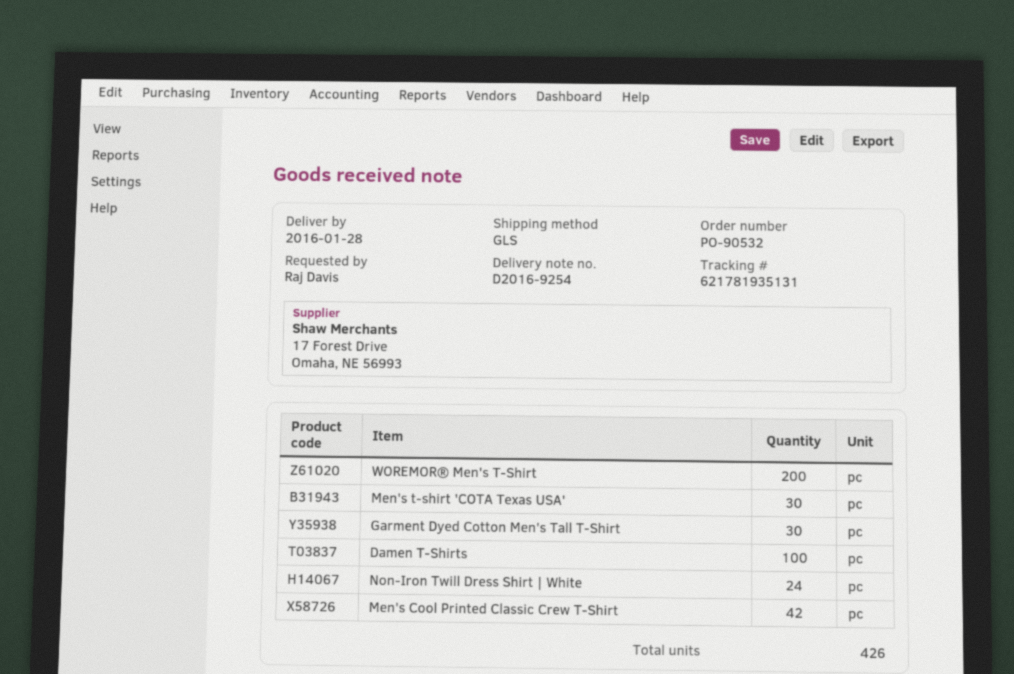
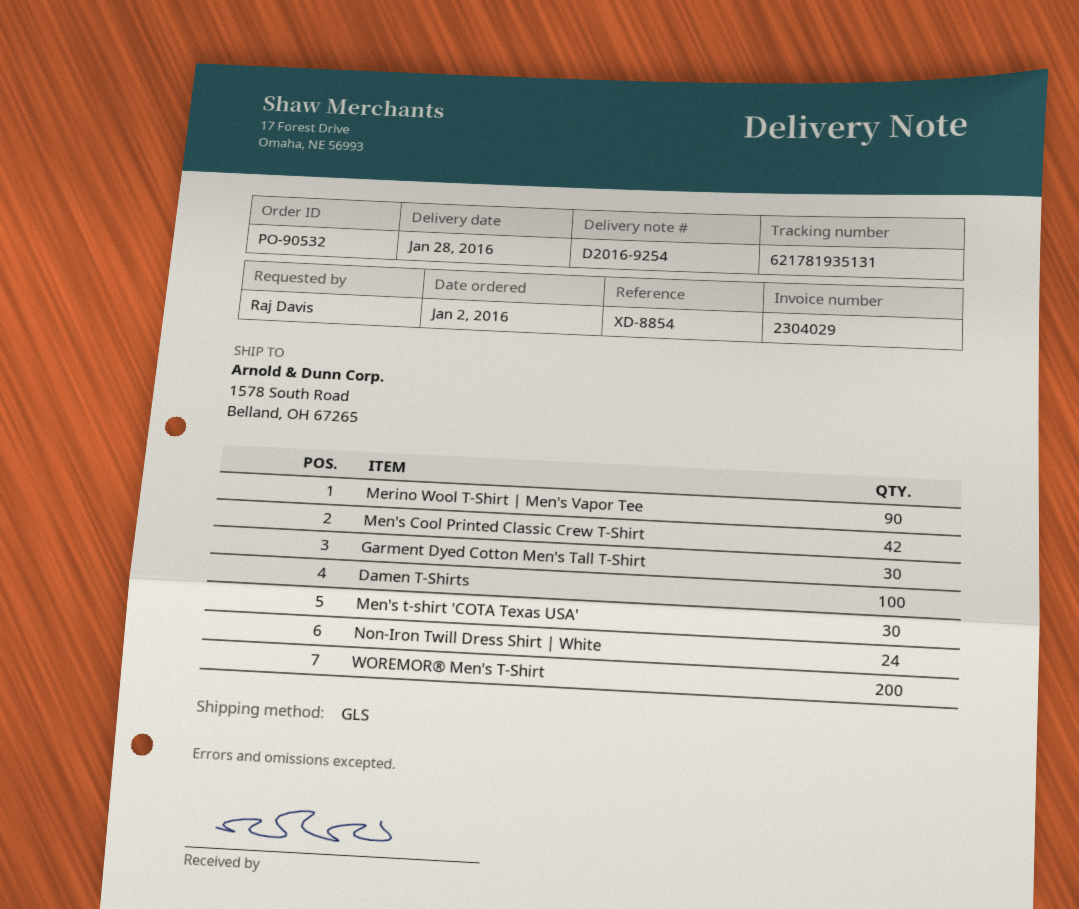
Merino Wool T-Shirt | Men's Vapor Tee: none -> 90

